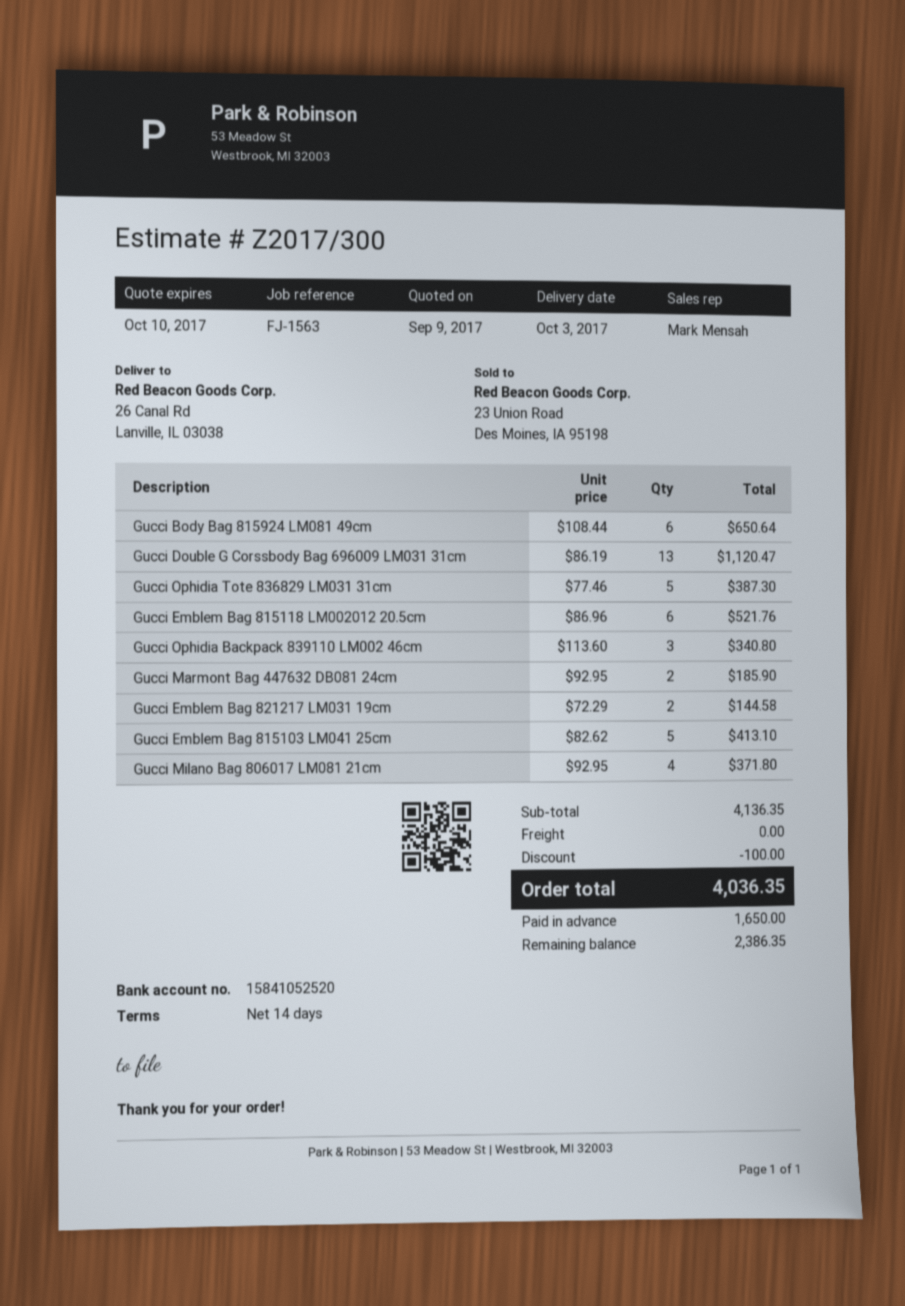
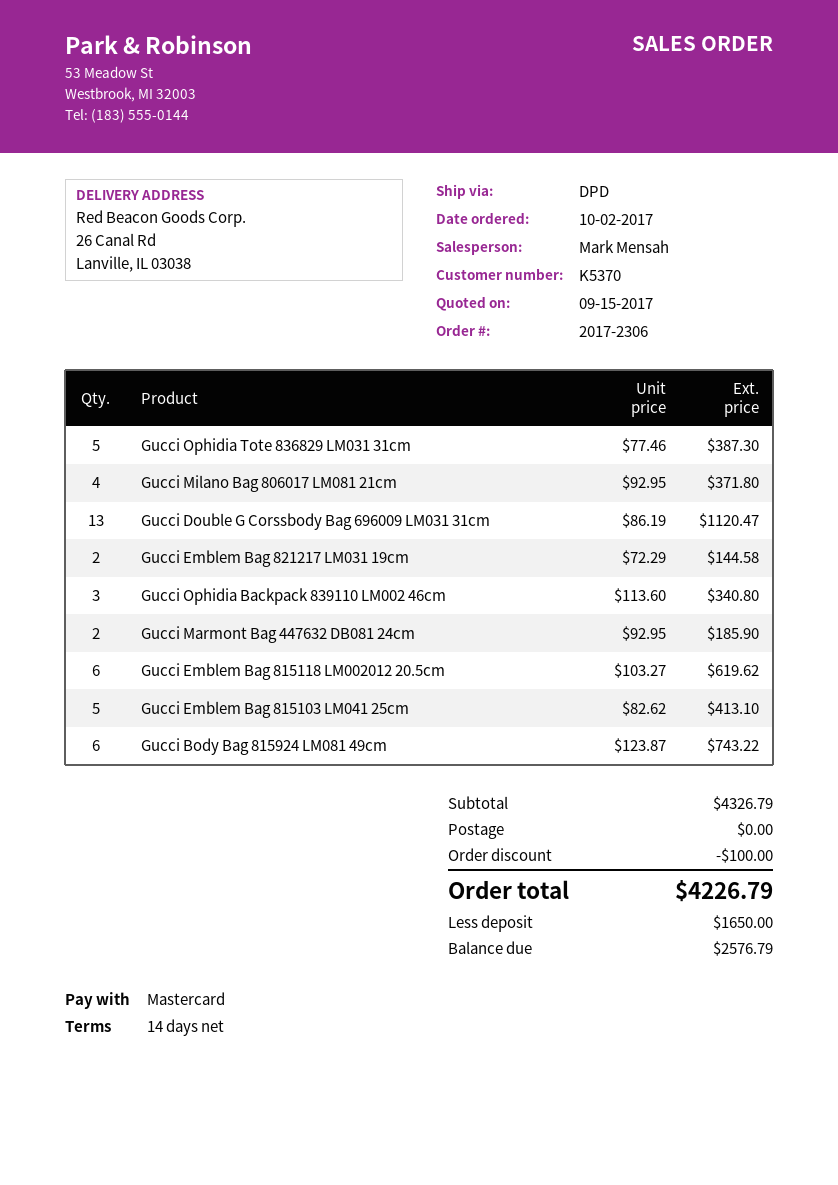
quote date: 2017-09-09 -> 2017-09-15
Gucci Body Bag 815924 LM081 49cm: 6 x 108.44 = 650.64 -> 6 x 123.87 = 743.22
Gucci Emblem Bag 815118 LM002012 20.5cm: 6 x 86.96 = 521.76 -> 6 x 103.27 = 619.62
subtotal: 4136.35 -> 4326.79
total: 4036.35 -> 4226.79
balance: 2386.35 -> 2576.79

